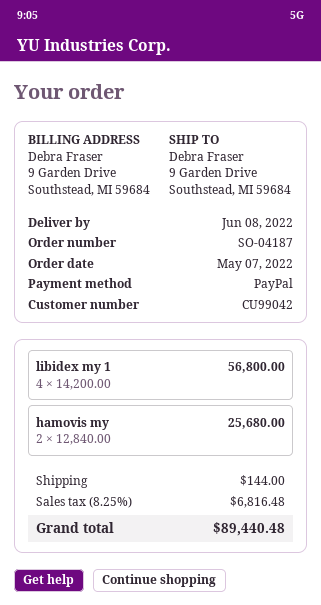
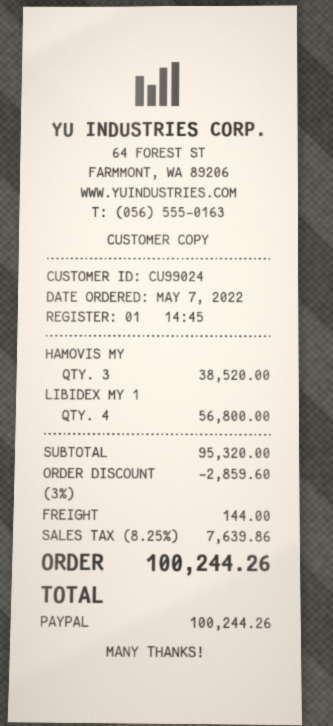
customer number: CU99042 -> CU99024
hamovis my: 2 for 25680.00 -> 3 for 38520.00
discount: none -> 3% = 2859.60
tax: 8.25% = 6816.48 -> 8.25% = 7639.86
total: 89440.48 -> 100244.26

